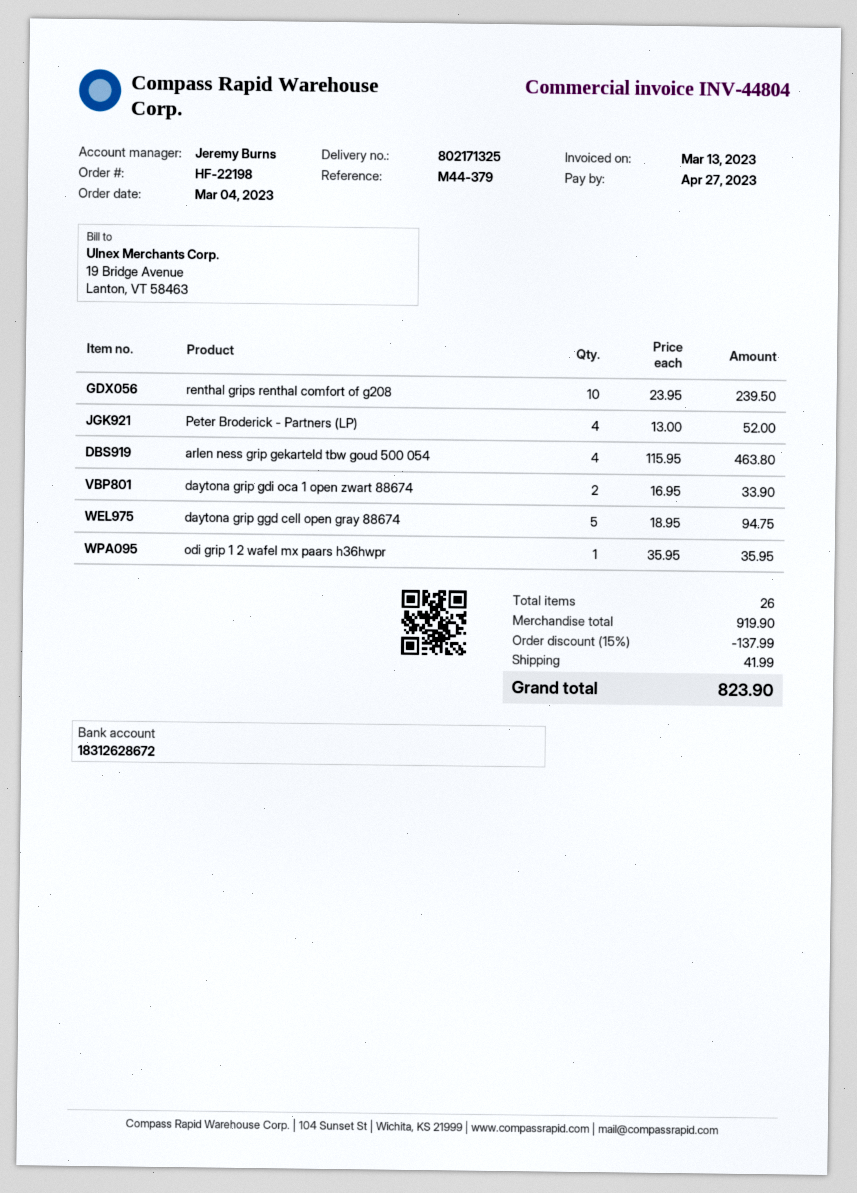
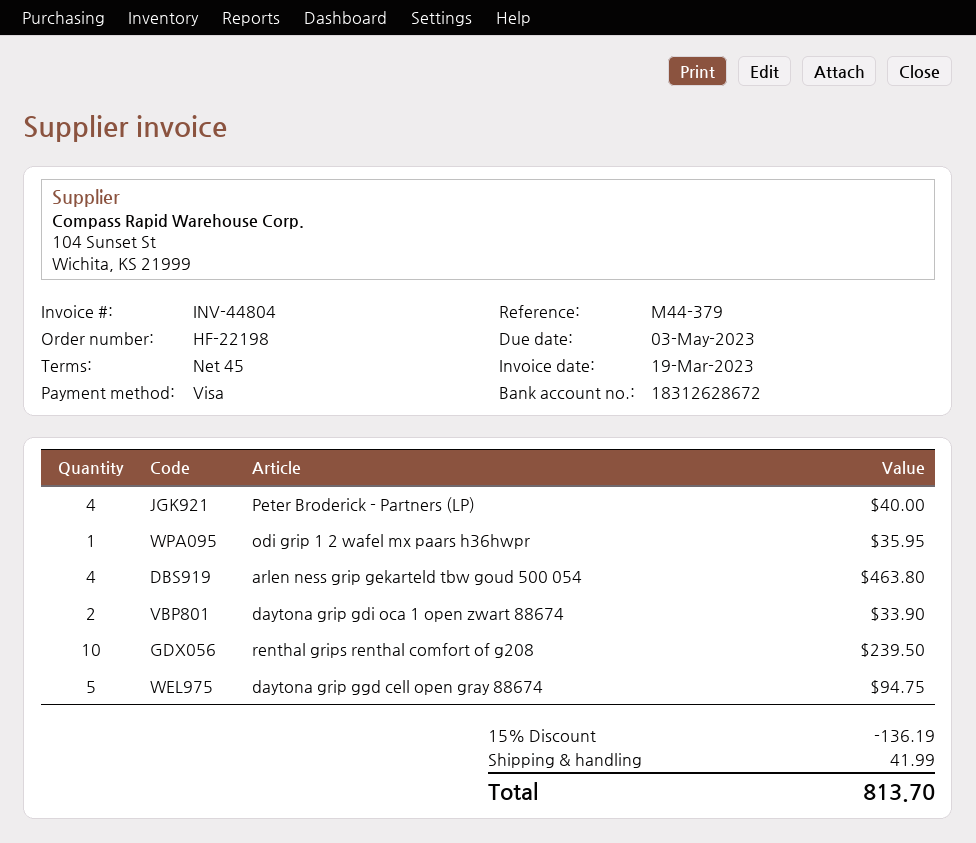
invoice date: 2023-03-13 -> 2023-03-19
due date: 2023-04-27 -> 2023-05-03
Peter Broderick - Partners (LP): 4 for 52.00 -> 4 for 40.00
discount: 15% = 137.99 -> 15% = 136.19
total: 823.90 -> 813.70

